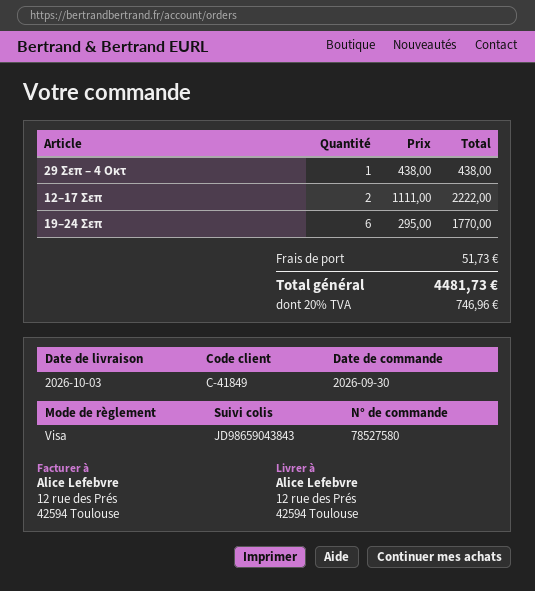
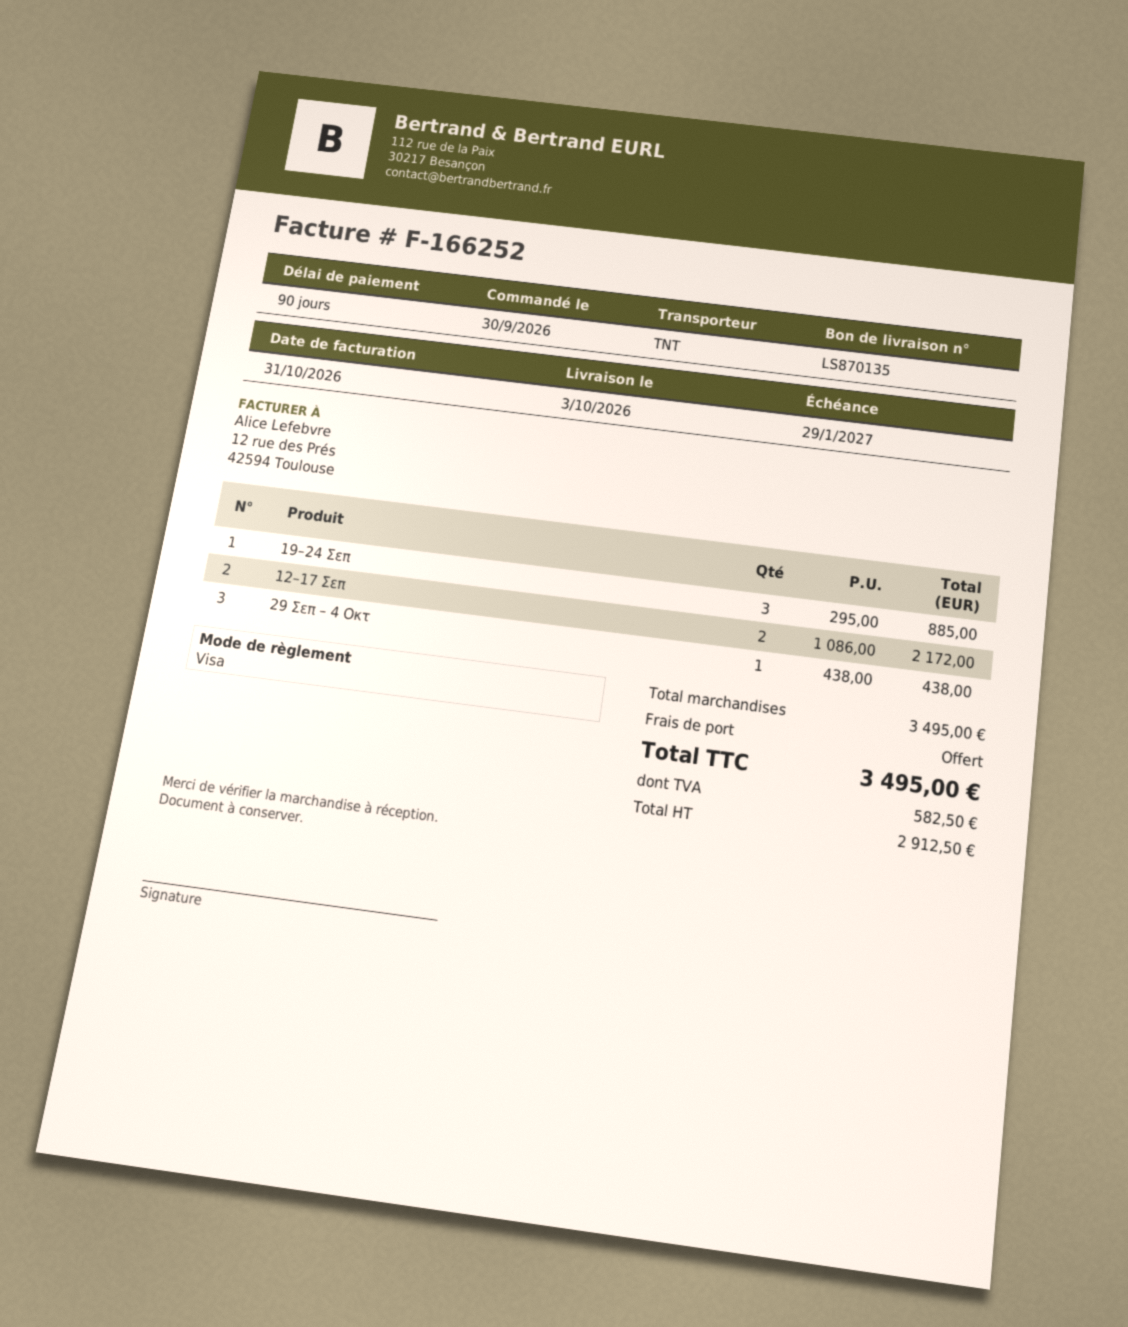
12–17 Σεπ: 2 x 1111.00 = 2222.00 -> 2 x 1086.00 = 2172.00
19–24 Σεπ: 6 x 295.00 = 1770.00 -> 3 x 295.00 = 885.00
shipping: 51.73 -> 0.00
tax: 746.96 -> 582.50
total: 4481.73 -> 3495.00

